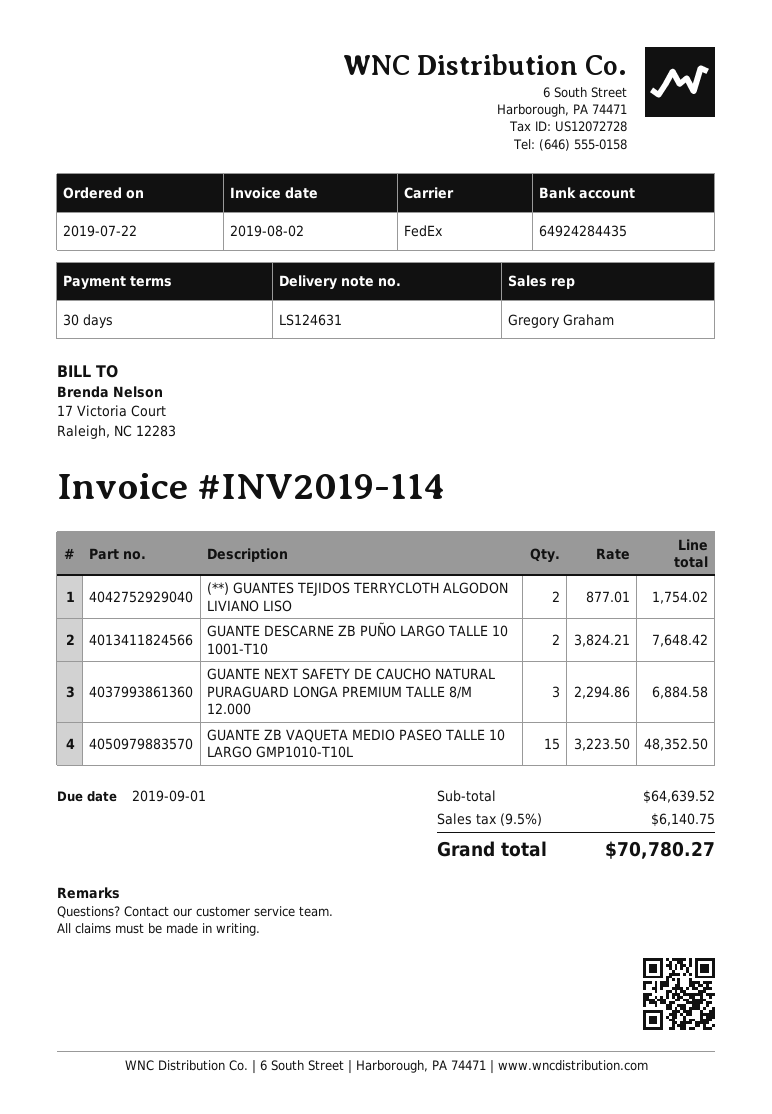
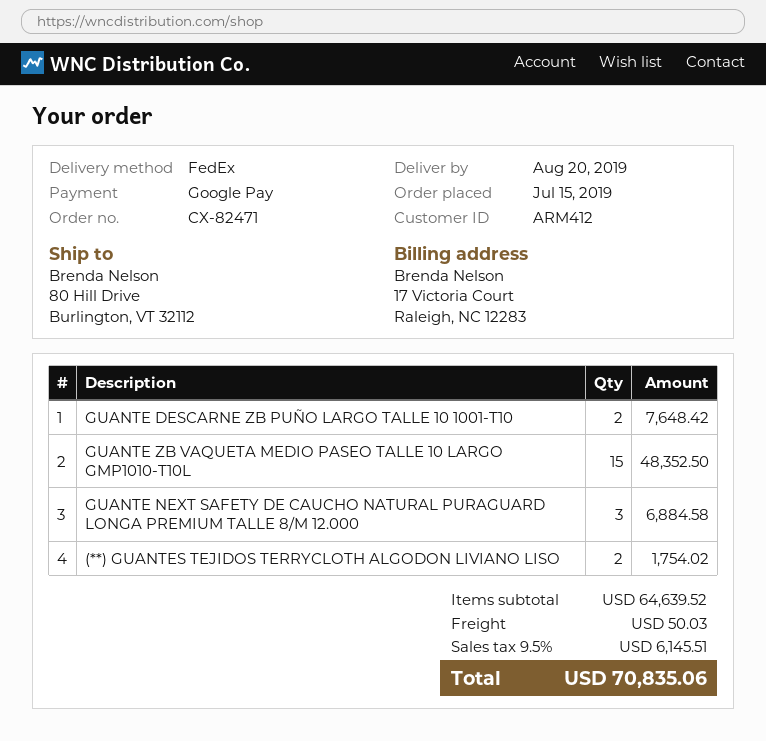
order date: 2019-07-22 -> 2019-07-15
shipping: none -> 50.03
tax: 9.5% = 6140.75 -> 9.5% = 6145.51
total: 70780.27 -> 70835.06

